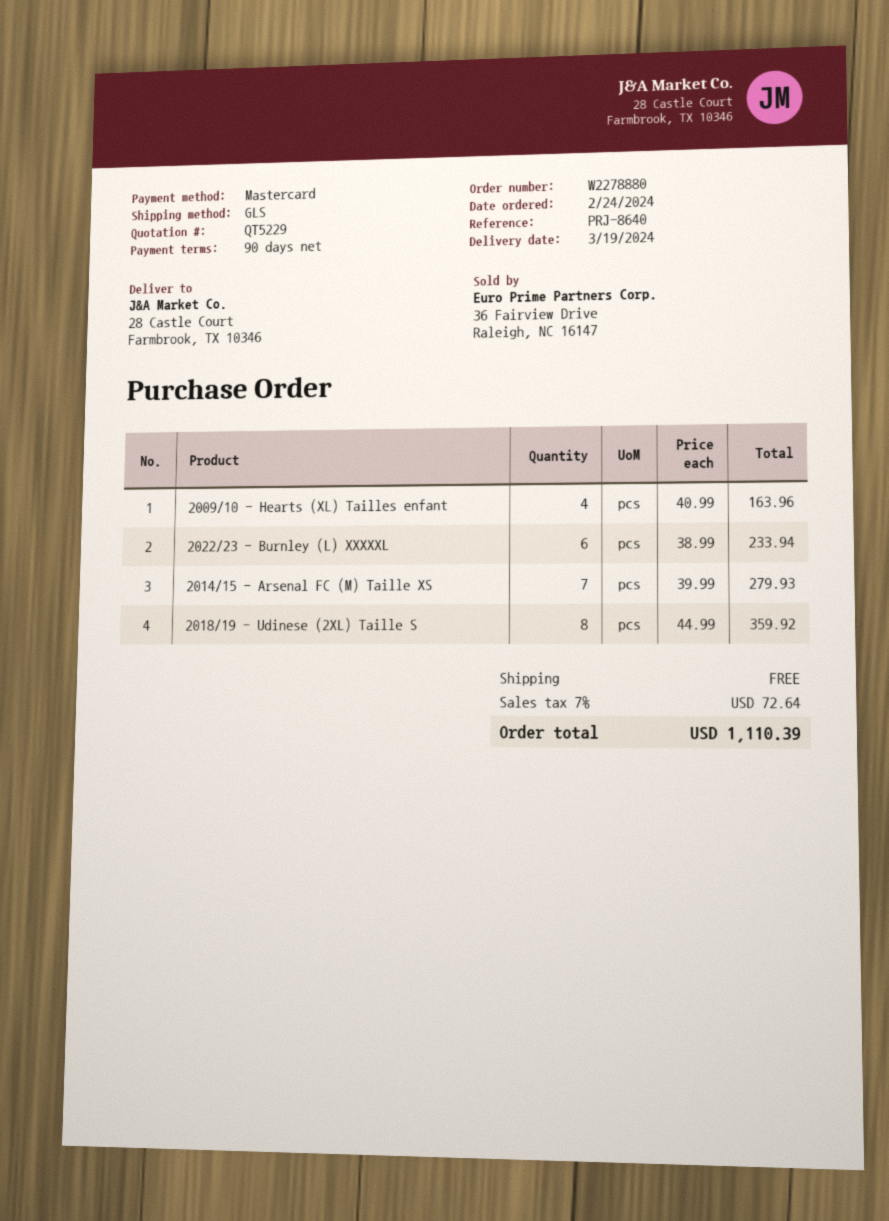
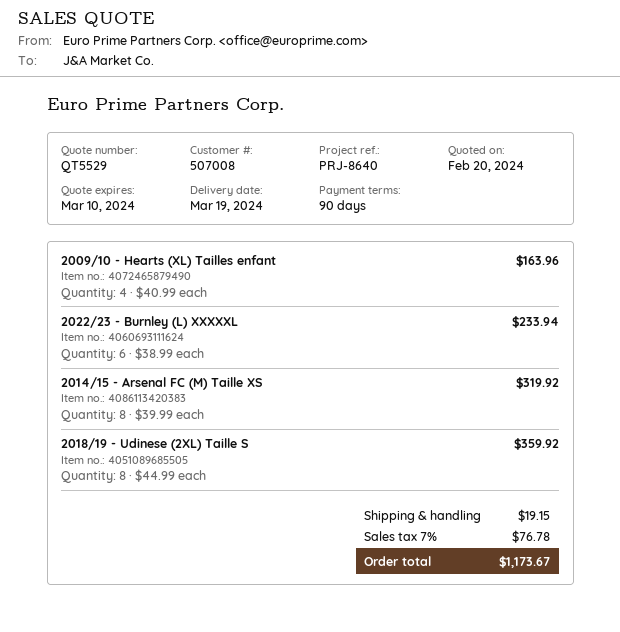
quote number: QT5229 -> QT5529
2014/15 - Arsenal FC (M) Taille XS: 7 x 39.99 = 279.93 -> 8 x 39.99 = 319.92
shipping: 0.00 -> 19.15
tax: 7% = 72.64 -> 7% = 76.78
total: 1110.39 -> 1173.67

